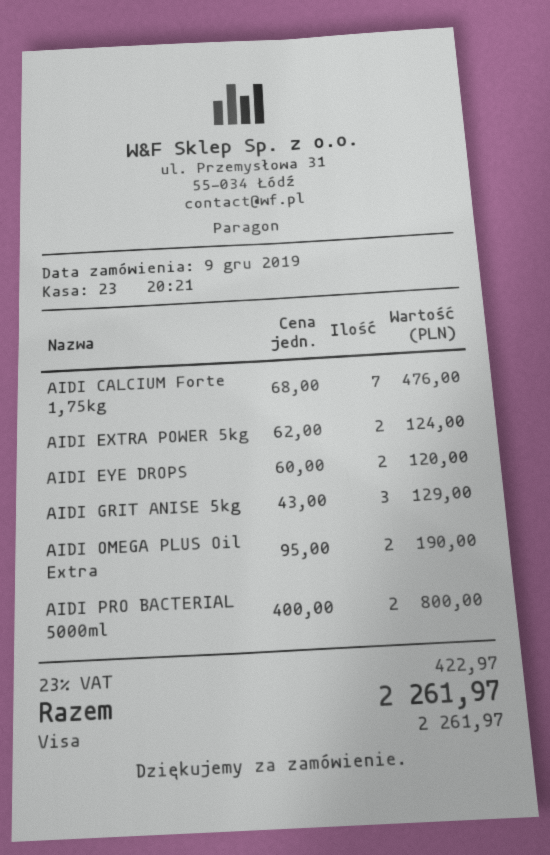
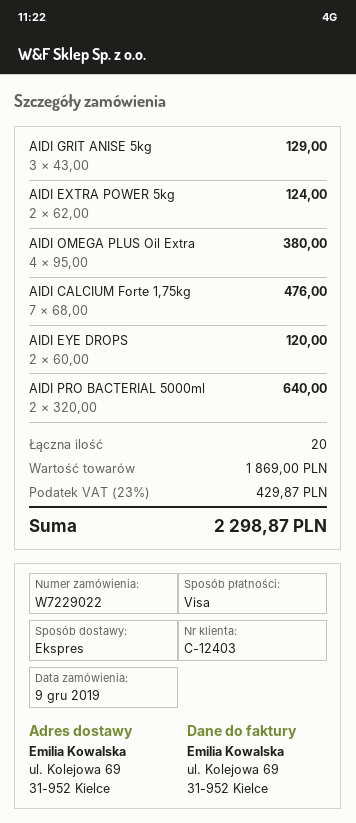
AIDI OMEGA PLUS Oil Extra: 2 x 95.00 = 190.00 -> 4 x 95.00 = 380.00
AIDI PRO BACTERIAL 5000ml: 2 x 400.00 = 800.00 -> 2 x 320.00 = 640.00
tax: 23% = 422.97 -> 23% = 429.87
total: 2261.97 -> 2298.87

